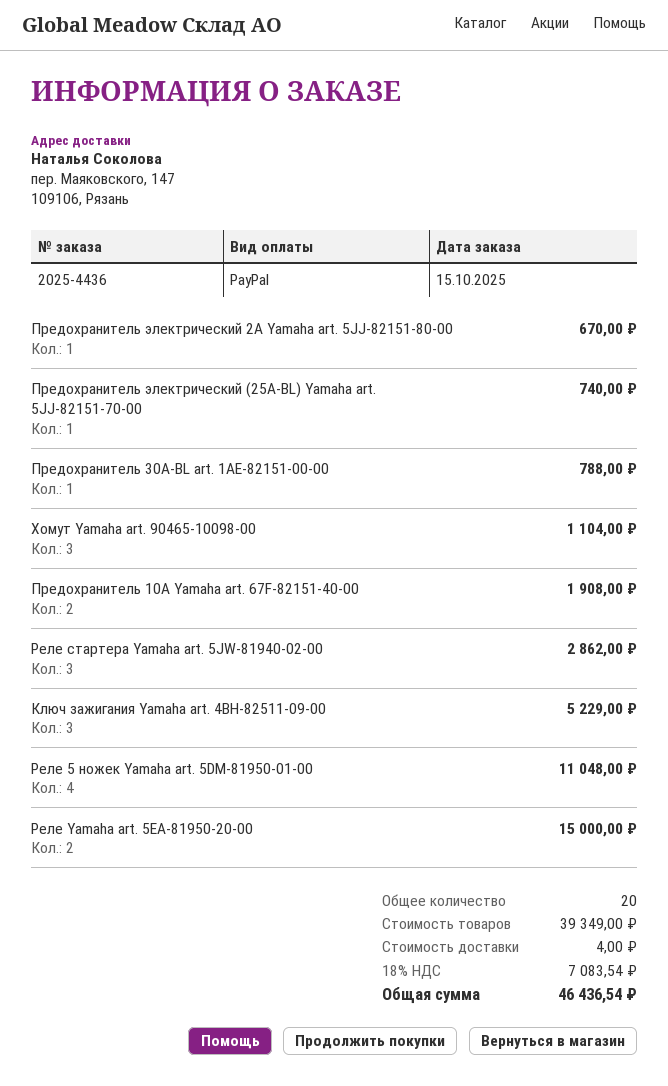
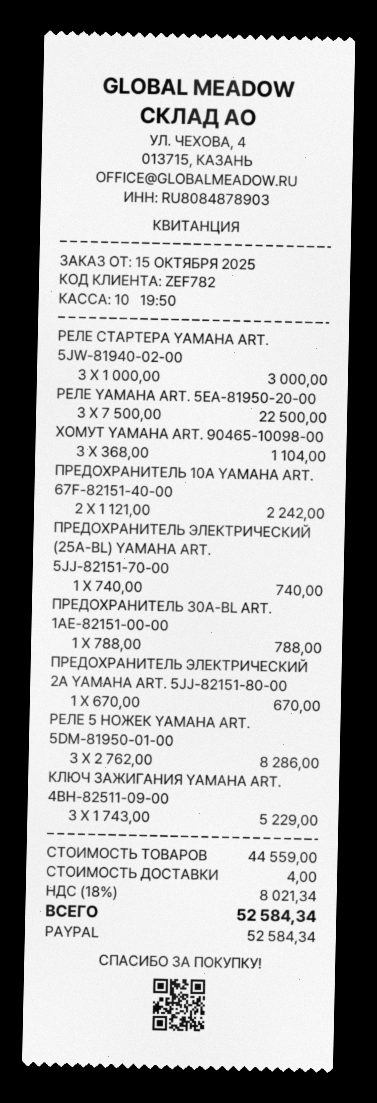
Предохранитель 10А Yamaha art. 67F-82151-40-00: 2 for 1908.00 -> 2 for 2242.00
Реле стартера Yamaha art. 5JW-81940-02-00: 3 for 2862.00 -> 3 for 3000.00
Реле 5 ножек Yamaha art. 5DM-81950-01-00: 4 for 11048.00 -> 3 for 8286.00
Реле Yamaha art. 5EA-81950-20-00: 2 for 15000.00 -> 3 for 22500.00
subtotal: 39349.00 -> 44559.00
tax: 18% = 7083.54 -> 18% = 8021.34
total: 46436.54 -> 52584.34

